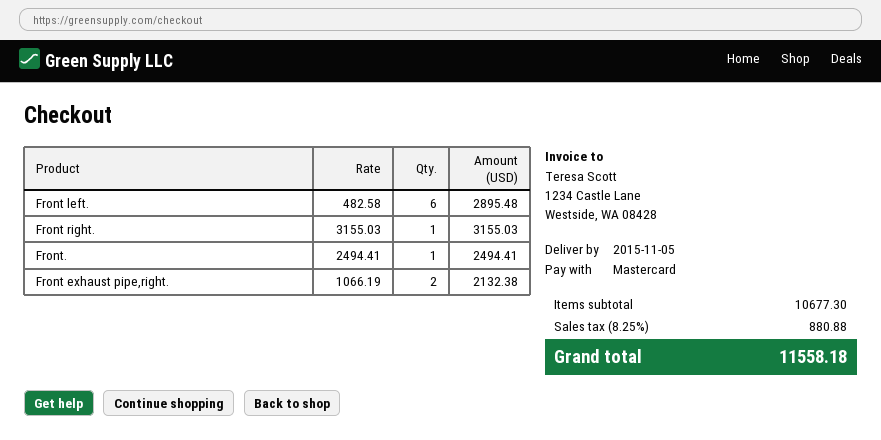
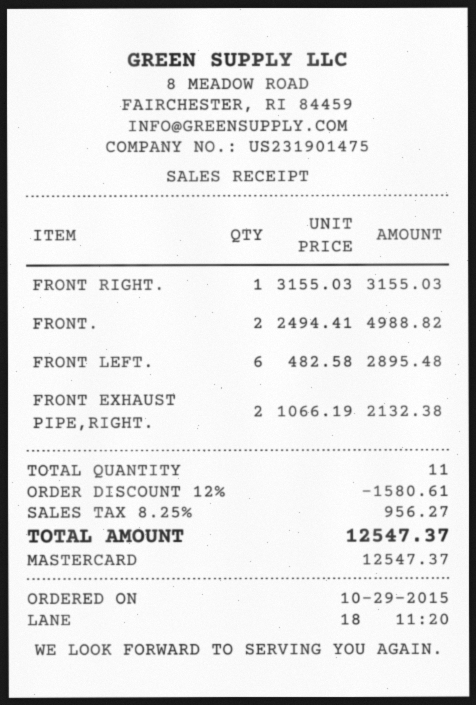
Front.: 1 x 2494.41 = 2494.41 -> 2 x 2494.41 = 4988.82
discount: none -> 12% = 1580.61
tax: 8.25% = 880.88 -> 8.25% = 956.27
total: 11558.18 -> 12547.37

